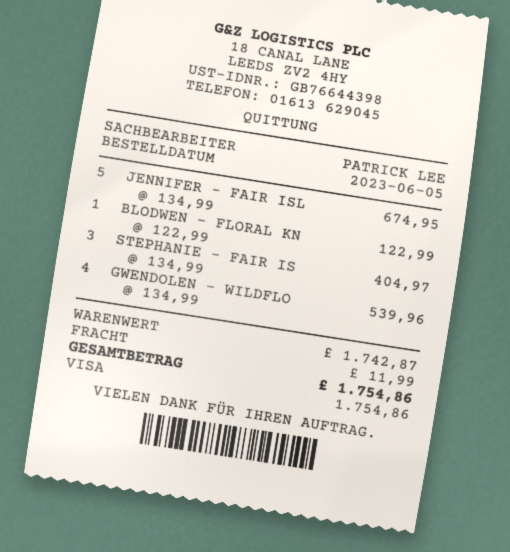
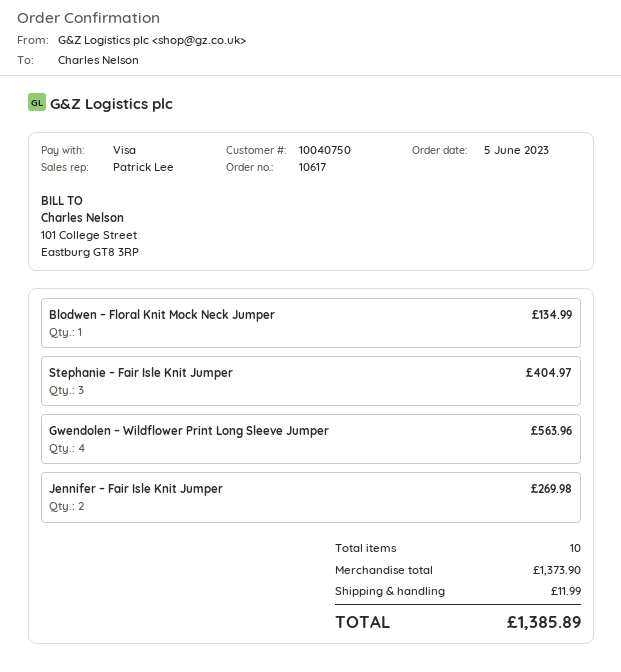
JENNIFER – FAIR ISL: 5 for 674.95 -> 2 for 269.98
BLODWEN – FLORAL KN: 1 for 122.99 -> 1 for 134.99
GWENDOLEN – WILDFLO: 4 for 539.96 -> 4 for 563.96
subtotal: 1742.87 -> 1373.90
total: 1754.86 -> 1385.89

